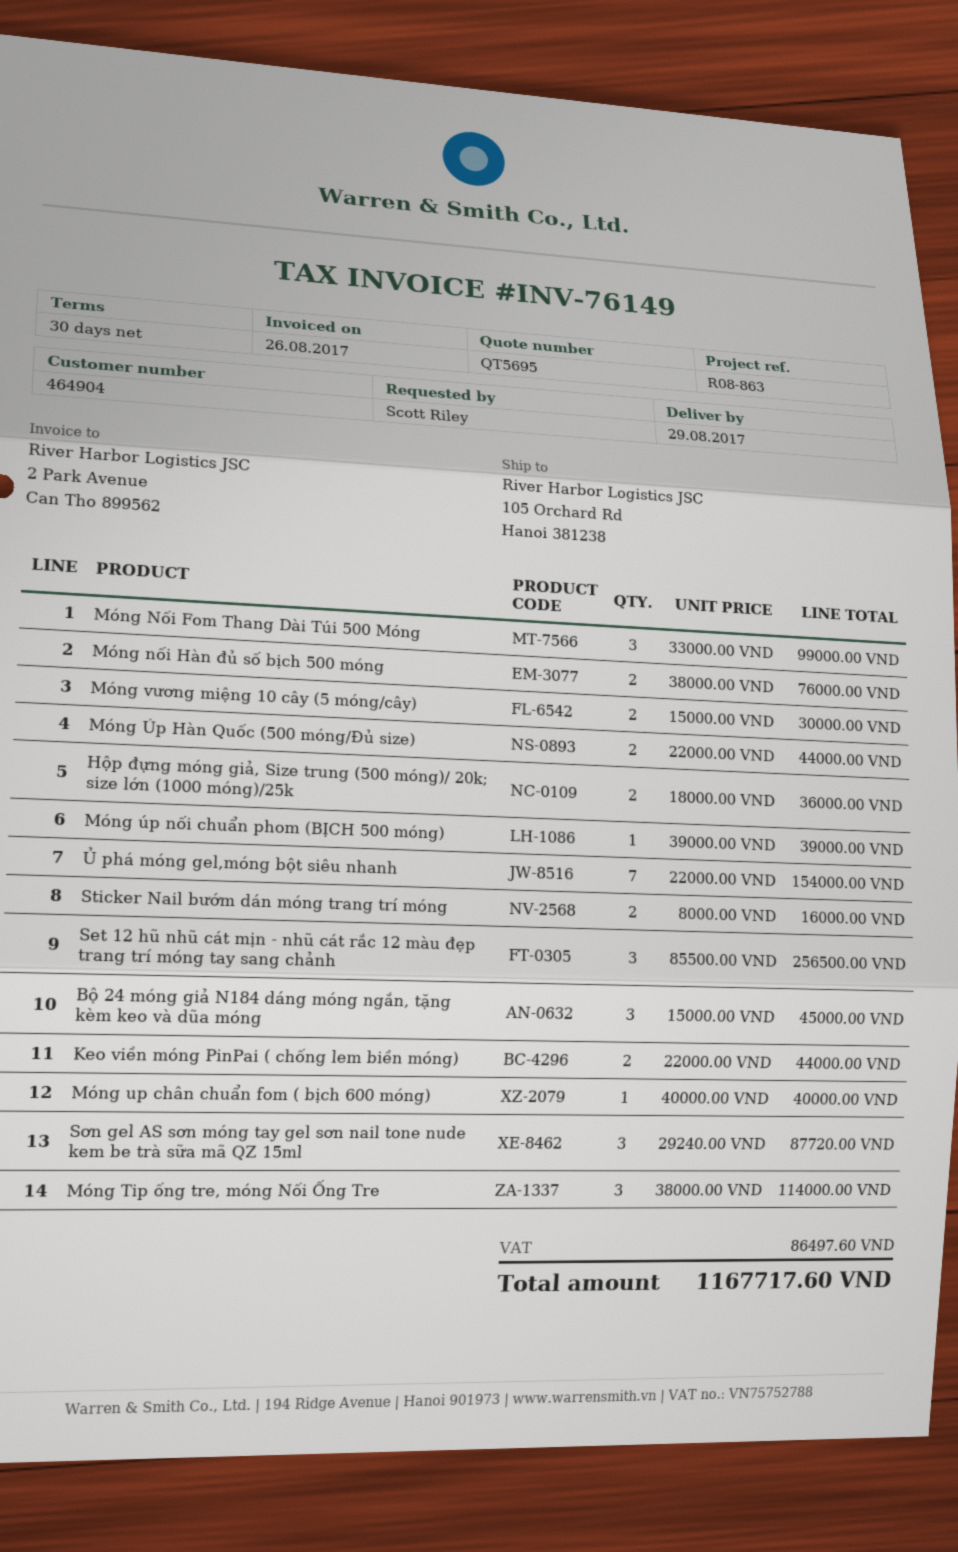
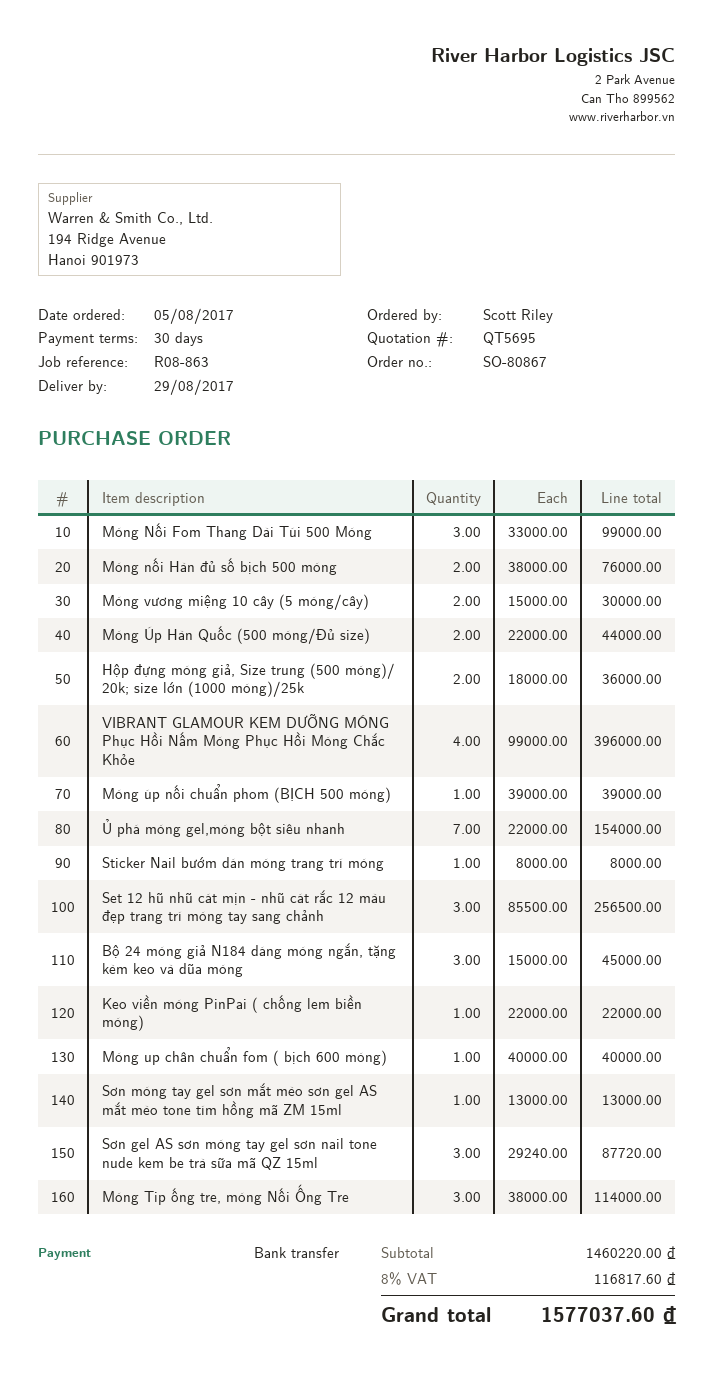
Sticker Nail bướm dán móng trang trí móng: 2 x 8000.00 = 16000.00 -> 1 x 8000.00 = 8000.00
Keo viền móng PinPai ( chống lem biền móng): 2 x 22000.00 = 44000.00 -> 1 x 22000.00 = 22000.00
VIBRANT GLAMOUR KEM DƯỠNG MÓNG Phục Hồi Nấm Móng Phục Hồi Móng Chắc Khỏe: none -> 4 x 99000.00 = 396000.00
Sơn móng tay gel sơn mắt mèo sơn gel AS mắt mèo tone tím hồng mã ZM 15ml: none -> 1 x 13000.00 = 13000.00
tax: 86497.60 -> 116817.60
total: 1167717.60 -> 1577037.60

